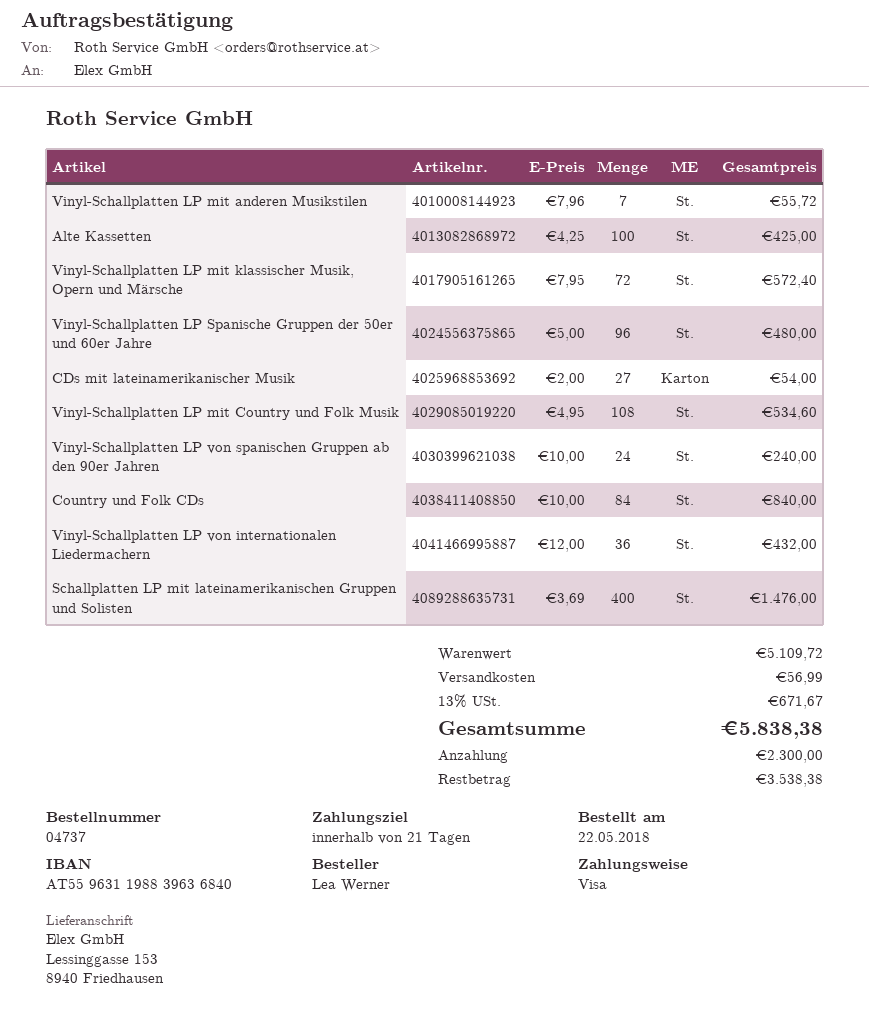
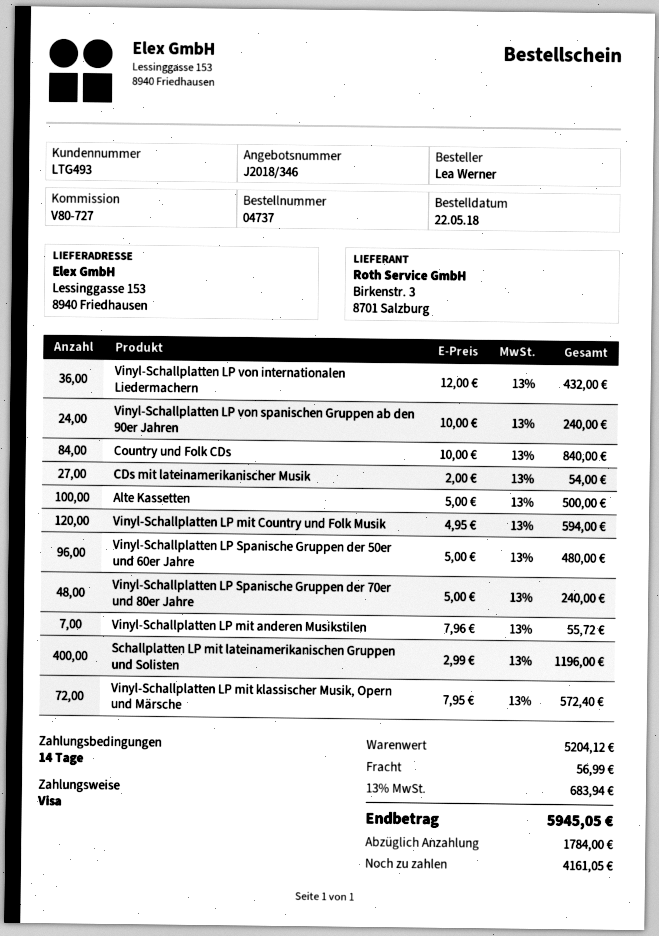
payment terms: 21 days -> 14 days
Alte Kassetten: 100 x 4.25 = 425.00 -> 100 x 5.00 = 500.00
Vinyl-Schallplatten LP mit Country und Folk Musik: 108 x 4.95 = 534.60 -> 120 x 4.95 = 594.00
Schallplatten LP mit lateinamerikanischen Gruppen und Solisten: 400 x 3.69 = 1476.00 -> 400 x 2.99 = 1196.00
Vinyl-Schallplatten LP Spanische Gruppen der 70er und 80er Jahre: none -> 48 x 5.00 = 240.00
subtotal: 5109.72 -> 5204.12
tax: 13% = 671.67 -> 13% = 683.94
total: 5838.38 -> 5945.05
deposit: 2300.00 -> 1784.00
balance: 3538.38 -> 4161.05

